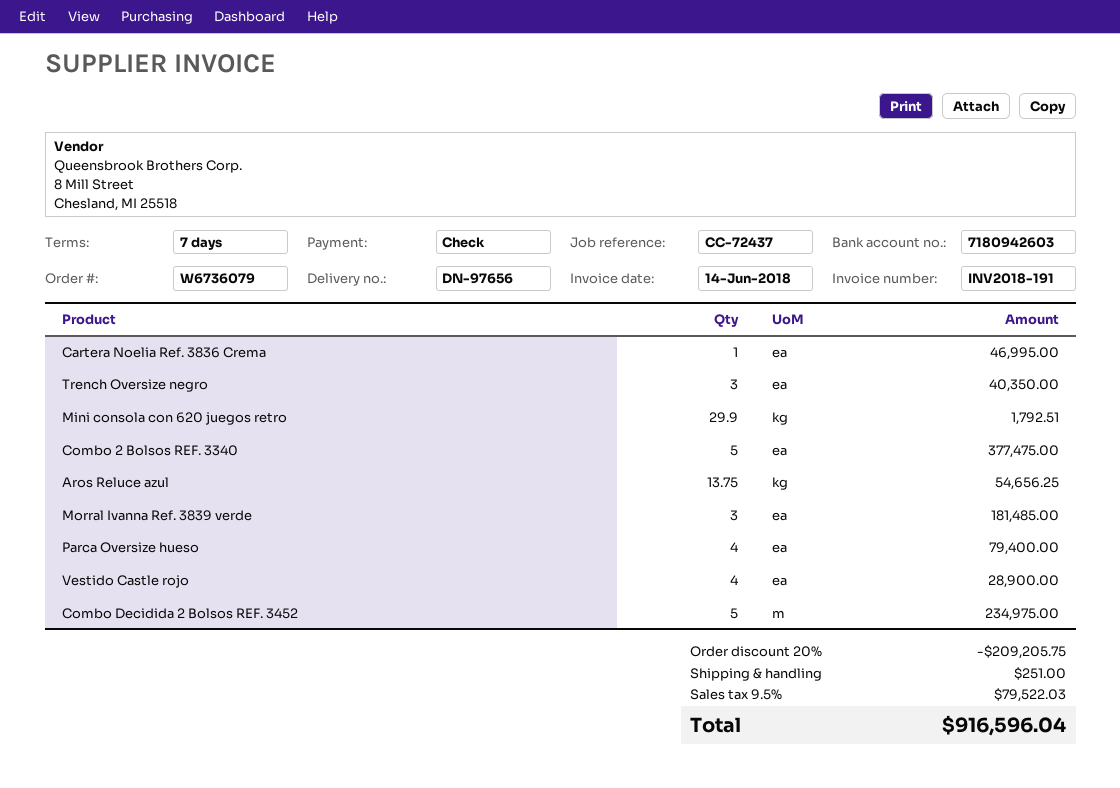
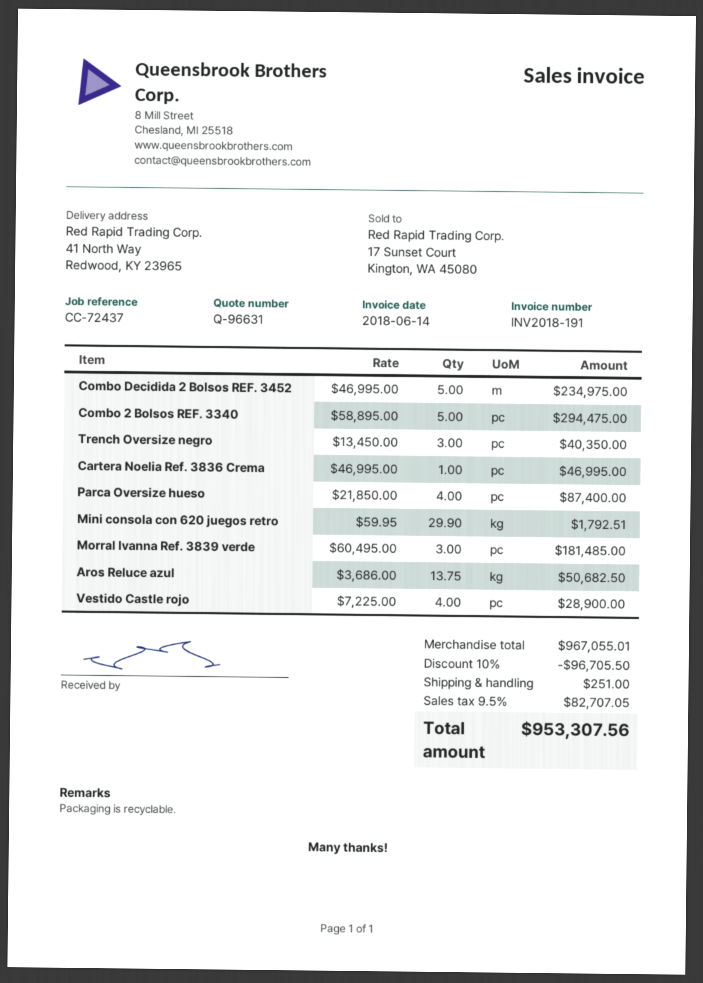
Combo 2 Bolsos REF. 3340: 5 for 377475.00 -> 5 for 294475.00
Aros Reluce azul: 13.75 for 54656.25 -> 13.75 for 50682.50
Parca Oversize hueso: 4 for 79400.00 -> 4 for 87400.00
discount: 20% = 209205.75 -> 10% = 96705.50
tax: 9.5% = 79522.03 -> 9.5% = 82707.05
total: 916596.04 -> 953307.56

